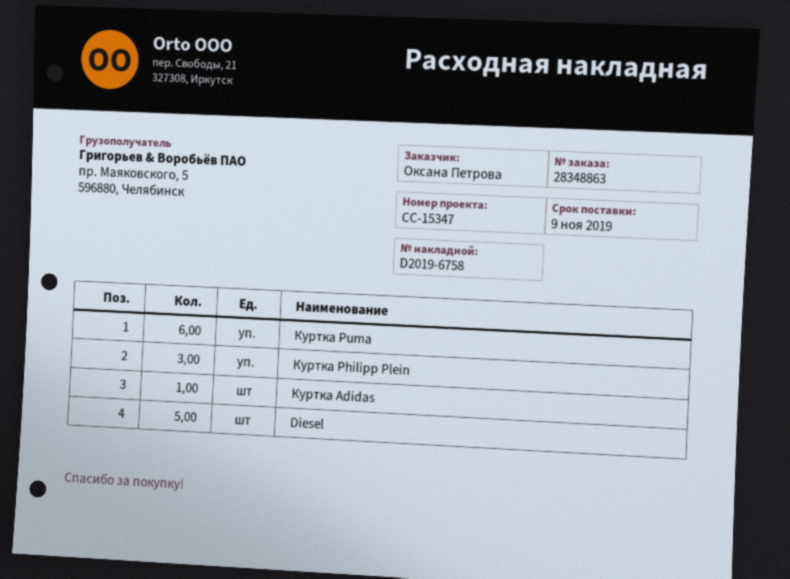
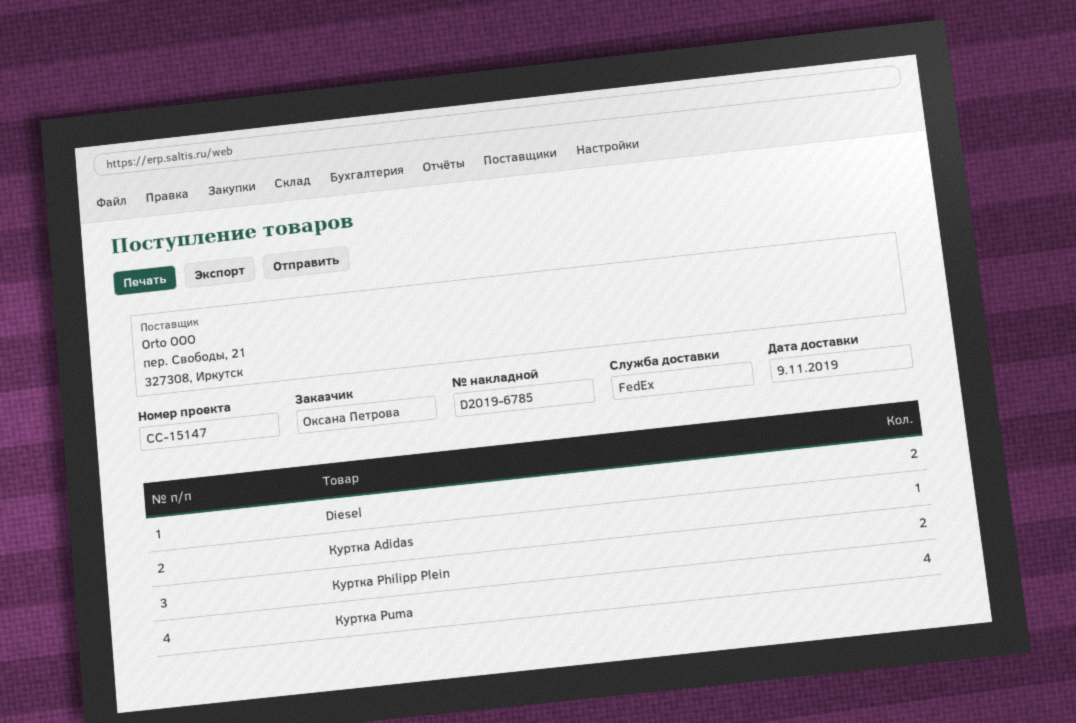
delivery note number: D2019-6758 -> D2019-6785
reference: CC-15347 -> CC-15147
Куртка Puma: 6 -> 4
Куртка Philipp Plein: 3 -> 2
Diesel: 5 -> 2

